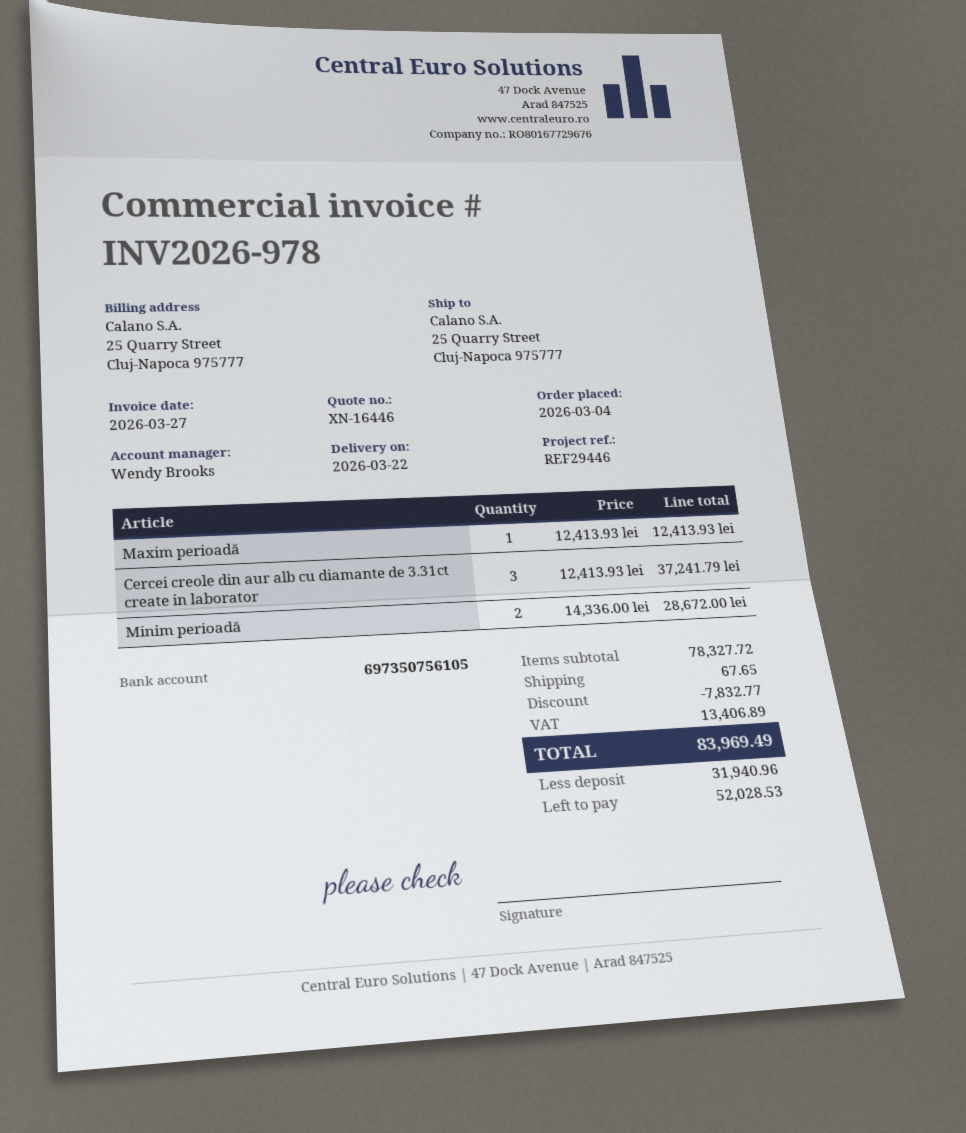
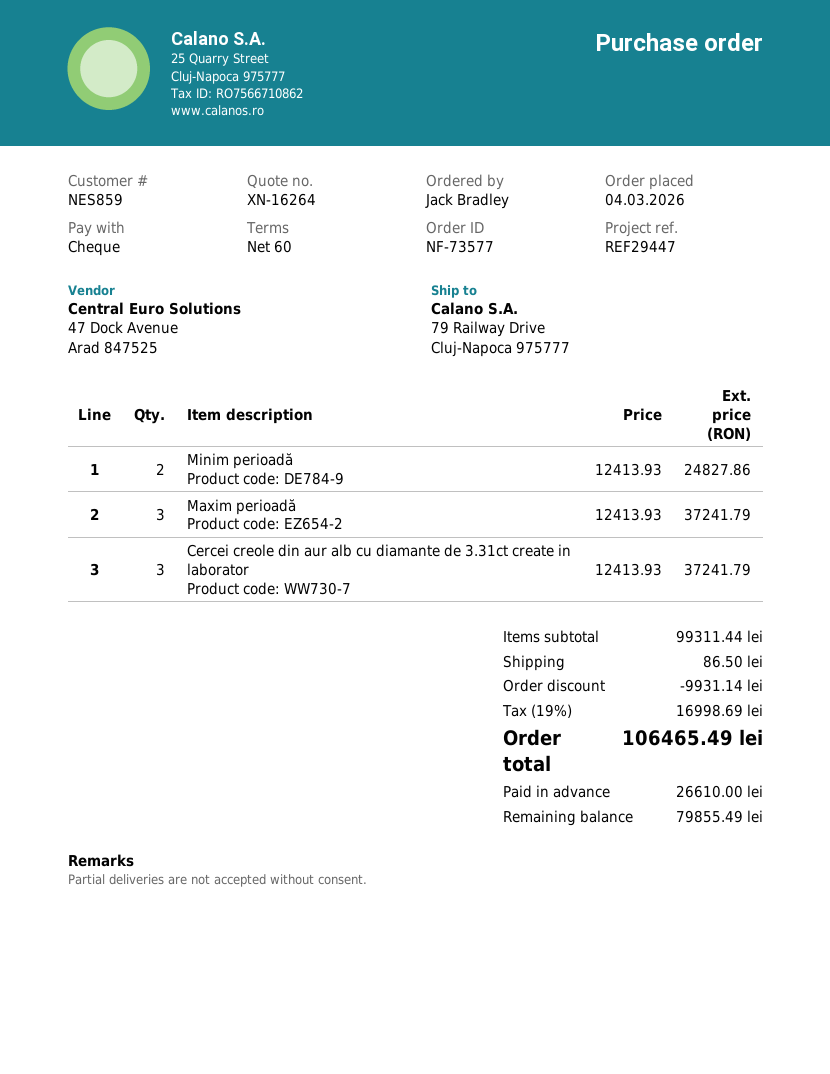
quote number: XN-16446 -> XN-16264
reference: REF29446 -> REF29447
ship to: 25 Quarry Street, Cluj-Napoca 975777 -> 79 Railway Drive, Cluj-Napoca 975777
Maxim perioadă: 1 x 12413.93 = 12413.93 -> 3 x 12413.93 = 37241.79
Minim perioadă: 2 x 14336.00 = 28672.00 -> 2 x 12413.93 = 24827.86
subtotal: 78327.72 -> 99311.44
discount: 7832.77 -> 9931.14
shipping: 67.65 -> 86.50
tax: 13406.89 -> 16998.69
total: 83969.49 -> 106465.49
deposit: 31940.96 -> 26610.00
balance: 52028.53 -> 79855.49

